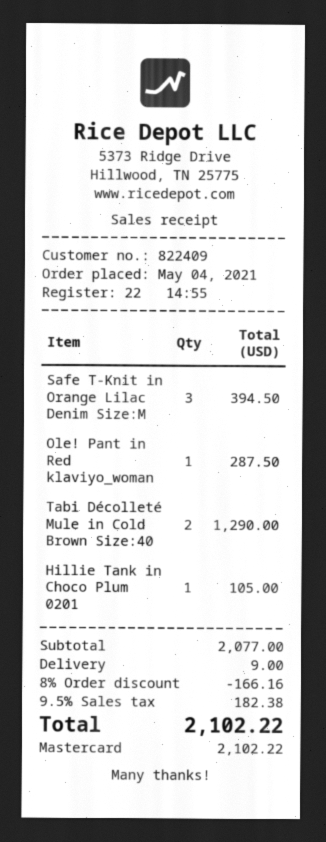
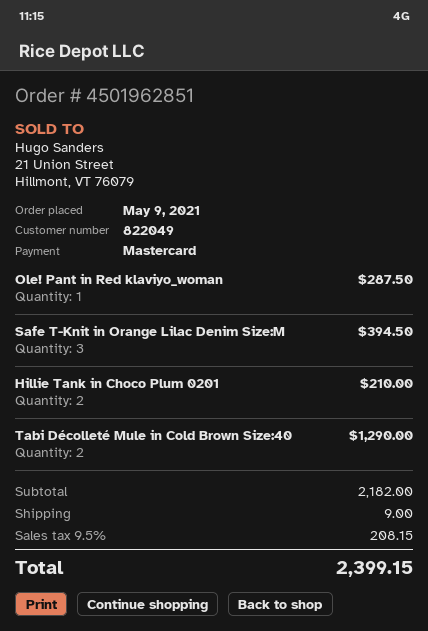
order date: 2021-05-04 -> 2021-05-09
customer number: 822409 -> 822049
Hillie Tank in Choco Plum 0201: 1 for 105.00 -> 2 for 210.00
subtotal: 2077.00 -> 2182.00
discount: 8% = 166.16 -> none
tax: 9.5% = 182.38 -> 9.5% = 208.15
total: 2102.22 -> 2399.15

